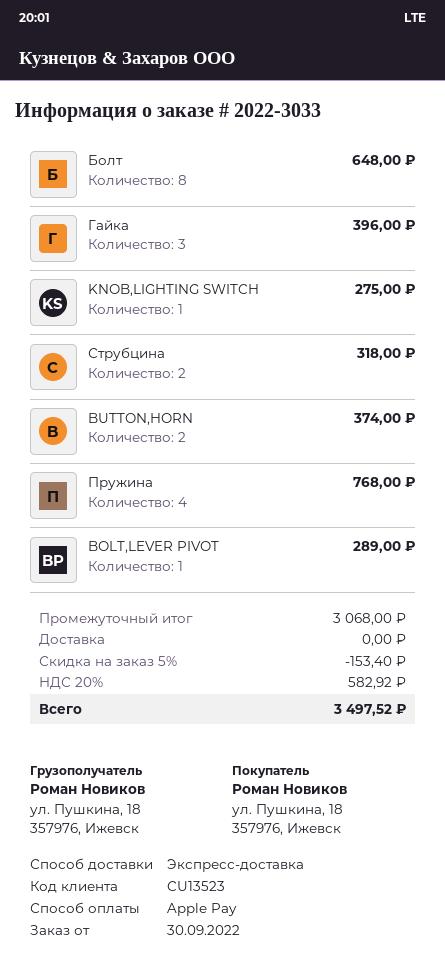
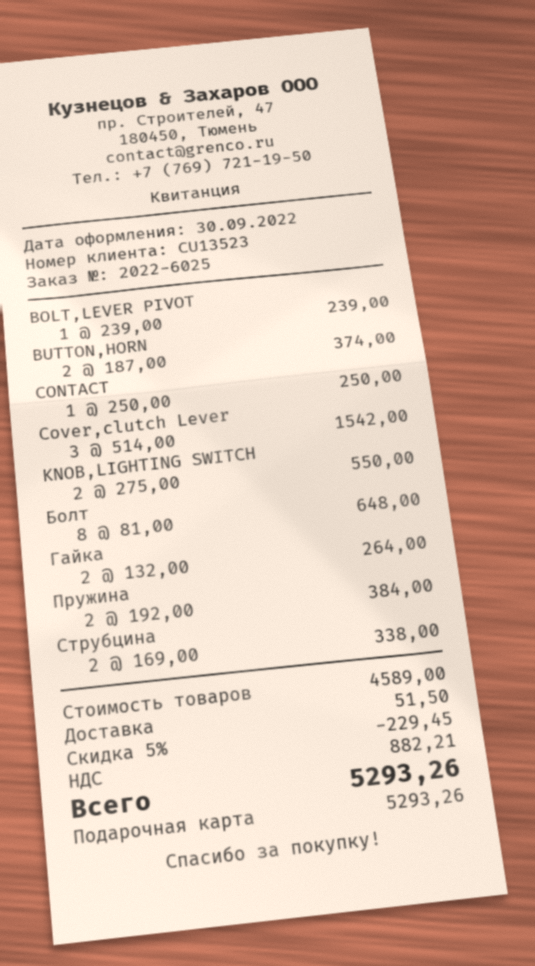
order number: 2022-3033 -> 2022-6025
payment method: Apple Pay -> gift card
Гайка: 3 for 396.00 -> 2 for 264.00
KNOB,LIGHTING SWITCH: 1 for 275.00 -> 2 for 550.00
Струбцина: 2 for 318.00 -> 2 for 338.00
Пружина: 4 for 768.00 -> 2 for 384.00
BOLT,LEVER PIVOT: 1 for 289.00 -> 1 for 239.00
CONTACT: none -> 1 for 250.00
Cover,clutch Lever: none -> 3 for 1542.00
subtotal: 3068.00 -> 4589.00
discount: 5% = 153.40 -> 5% = 229.45
shipping: 0.00 -> 51.50
tax: 582.92 -> 882.21
total: 3497.52 -> 5293.26

